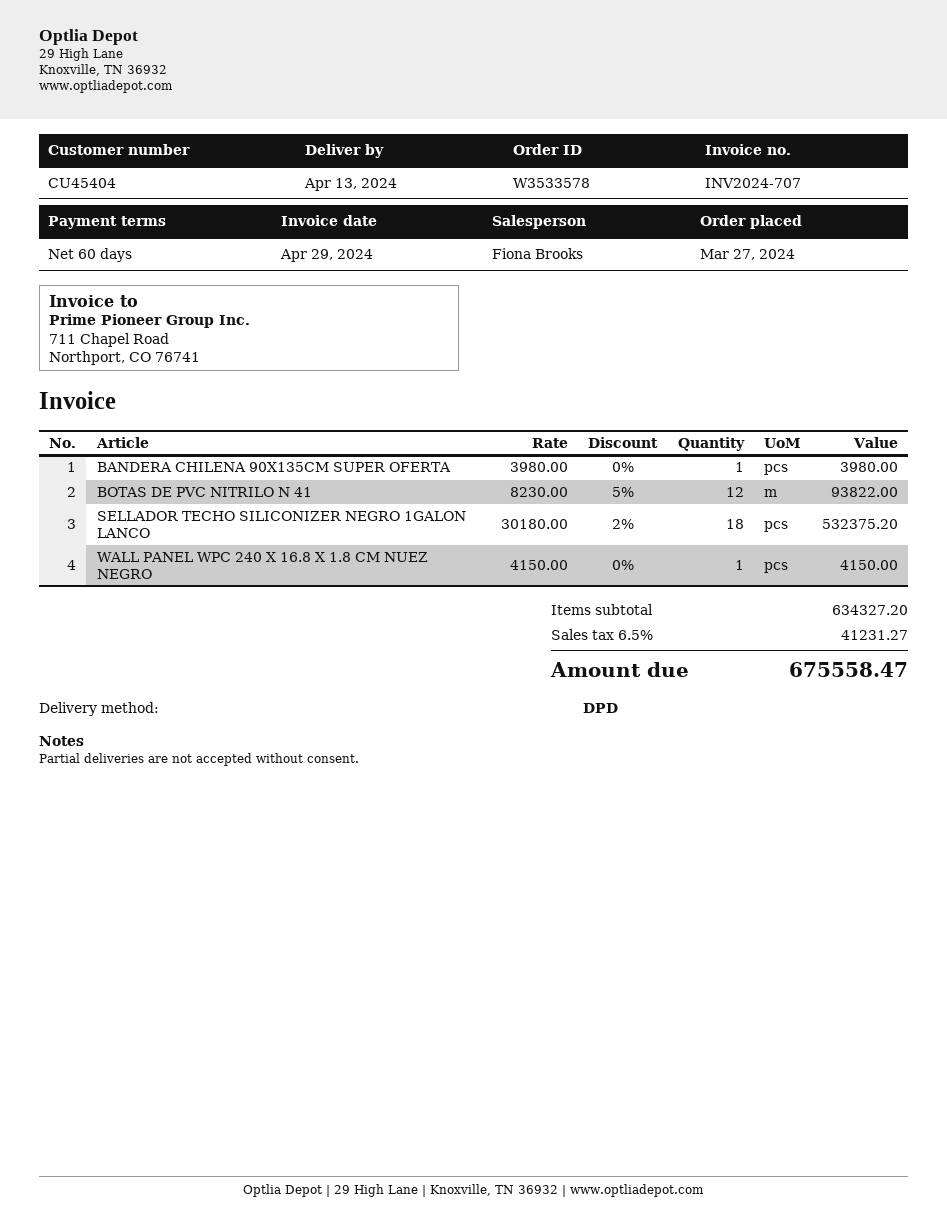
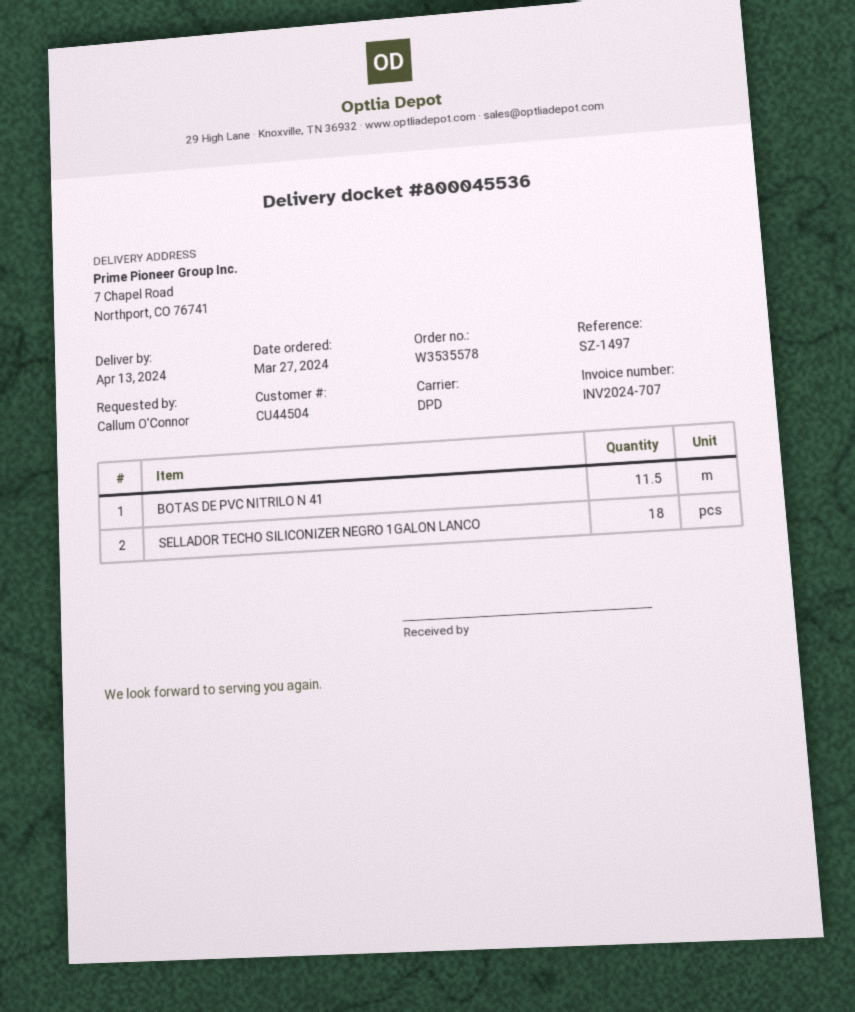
order number: W3533578 -> W3535578
customer number: CU45404 -> CU44504
BANDERA CHILENA 90X135CM SUPER OFERTA: 1 -> none
BOTAS DE PVC NITRILO N 41: 12 -> 11.5
WALL PANEL WPC 240 X 16.8 X 1.8 CM NUEZ NEGRO: 1 -> none

